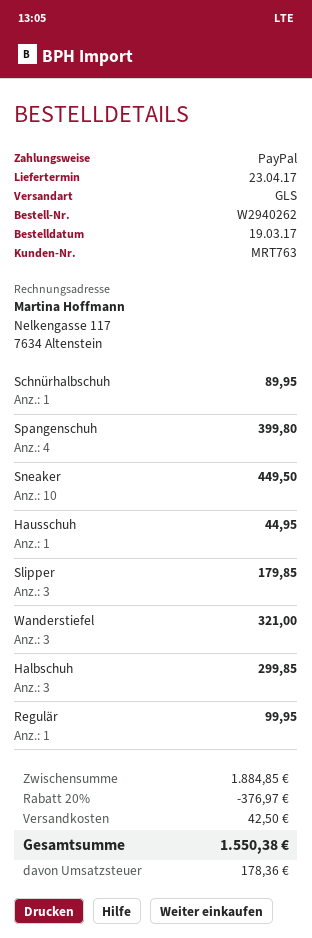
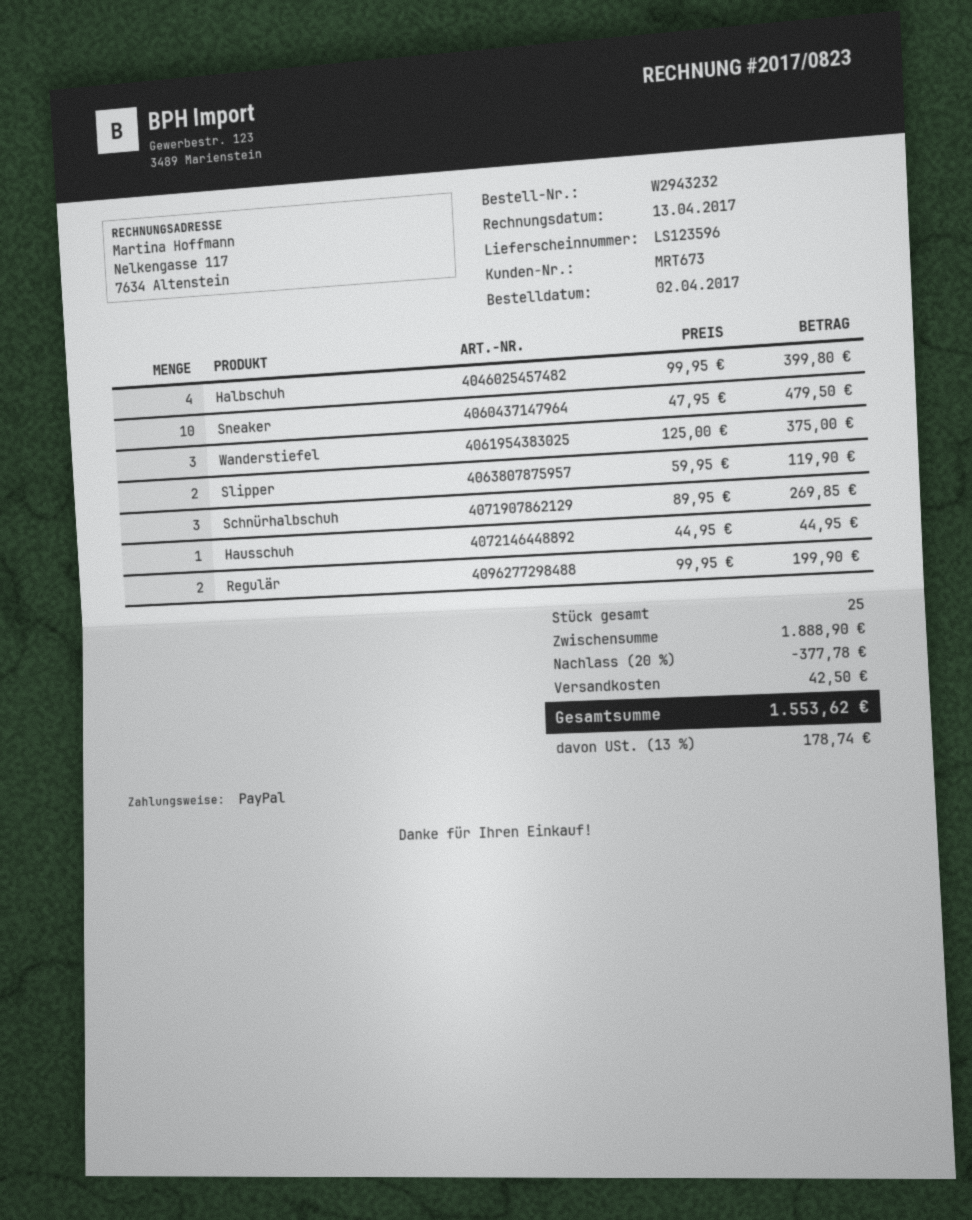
order number: W2940262 -> W2943232
order date: 2017-03-19 -> 2017-04-02
customer number: MRT763 -> MRT673
Schnürhalbschuh: 1 for 89.95 -> 3 for 269.85
Spangenschuh: 4 for 399.80 -> none
Sneaker: 10 for 449.50 -> 10 for 479.50
Slipper: 3 for 179.85 -> 2 for 119.90
Wanderstiefel: 3 for 321.00 -> 3 for 375.00
Halbschuh: 3 for 299.85 -> 4 for 399.80
Regulär: 1 for 99.95 -> 2 for 199.90
subtotal: 1884.85 -> 1888.90
discount: 20% = 376.97 -> 20% = 377.78
tax: 178.36 -> 178.74
total: 1550.38 -> 1553.62

